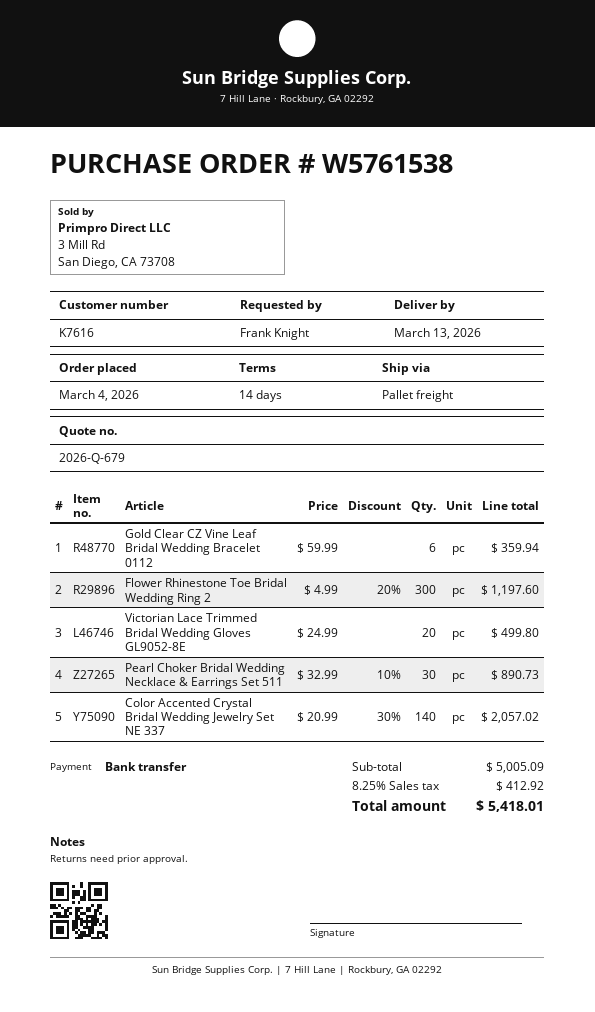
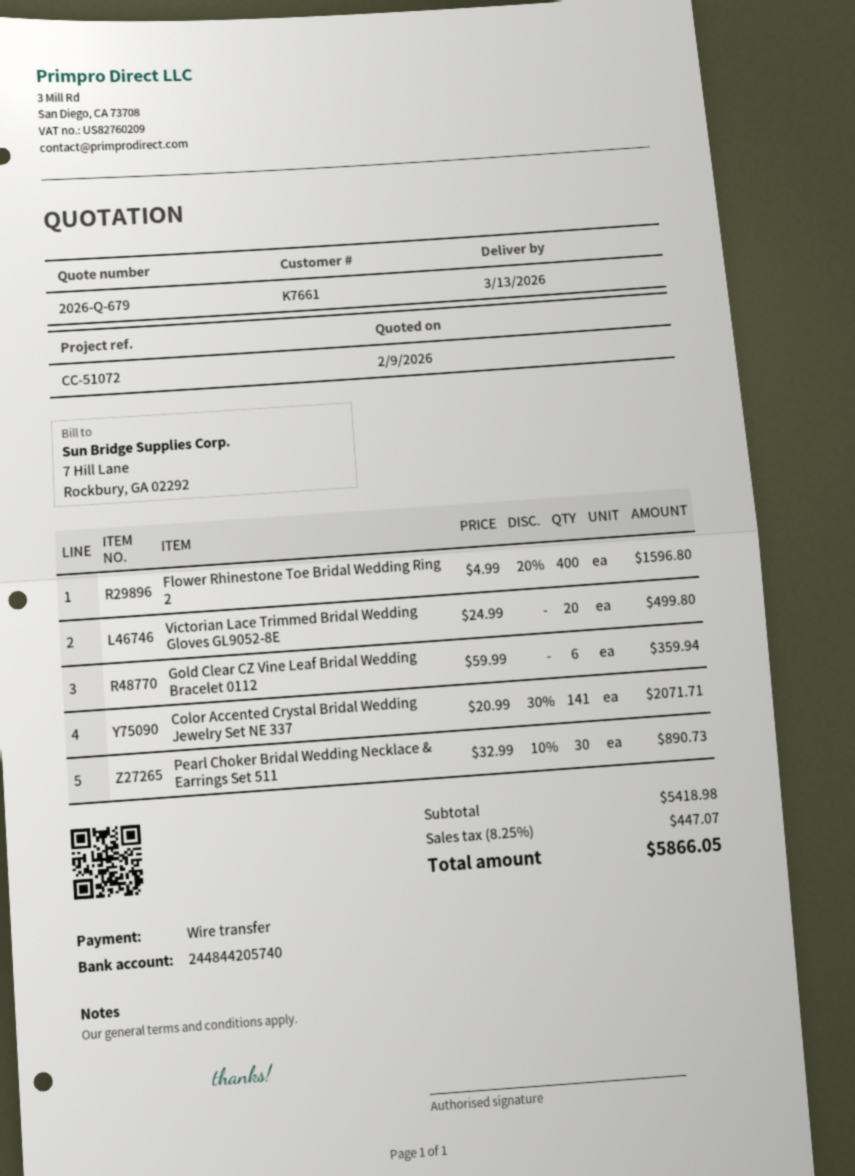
customer number: K7616 -> K7661
Flower Rhinestone Toe Bridal Wedding Ring 2: 300 x 4.99 - 20% = 1197.60 -> 400 x 4.99 - 20% = 1596.80
Color Accented Crystal Bridal Wedding Jewelry Set NE 337: 140 x 20.99 - 30% = 2057.02 -> 141 x 20.99 - 30% = 2071.71
subtotal: 5005.09 -> 5418.98
tax: 8.25% = 412.92 -> 8.25% = 447.07
total: 5418.01 -> 5866.05

